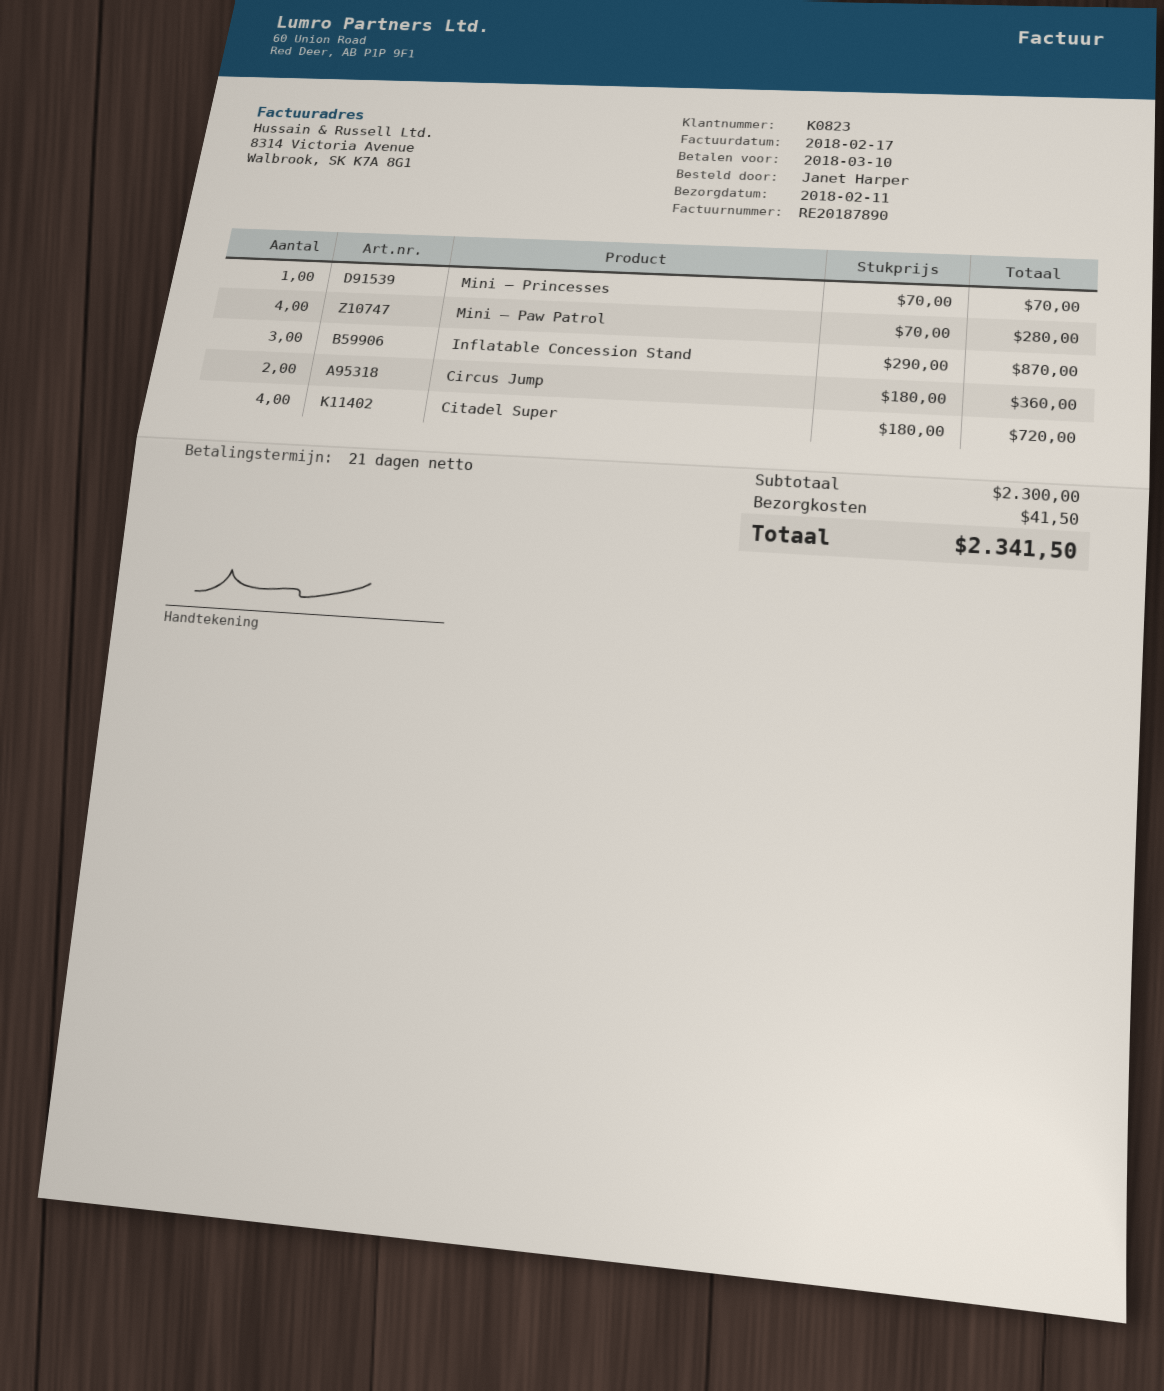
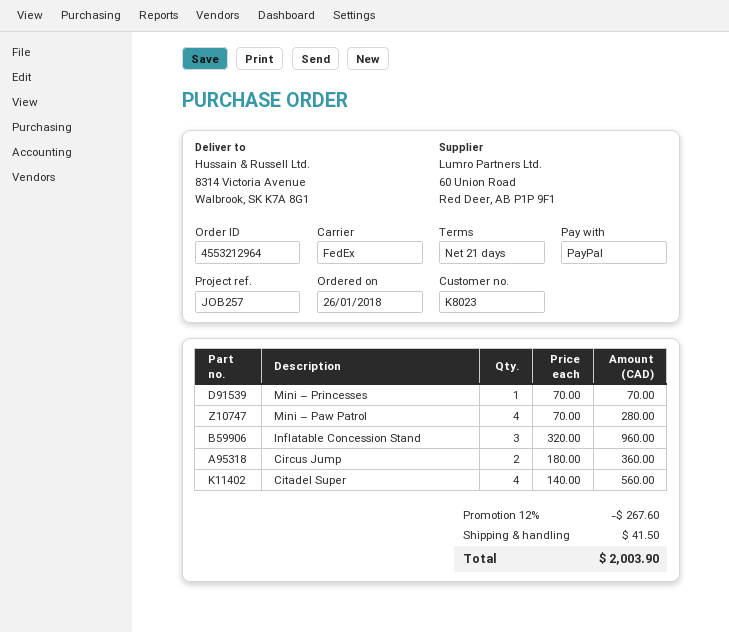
customer number: K0823 -> K8023
Inflatable Concession Stand: 3 x 290.00 = 870.00 -> 3 x 320.00 = 960.00
Citadel Super: 4 x 180.00 = 720.00 -> 4 x 140.00 = 560.00
discount: none -> 12% = 267.60
total: 2341.50 -> 2003.90

